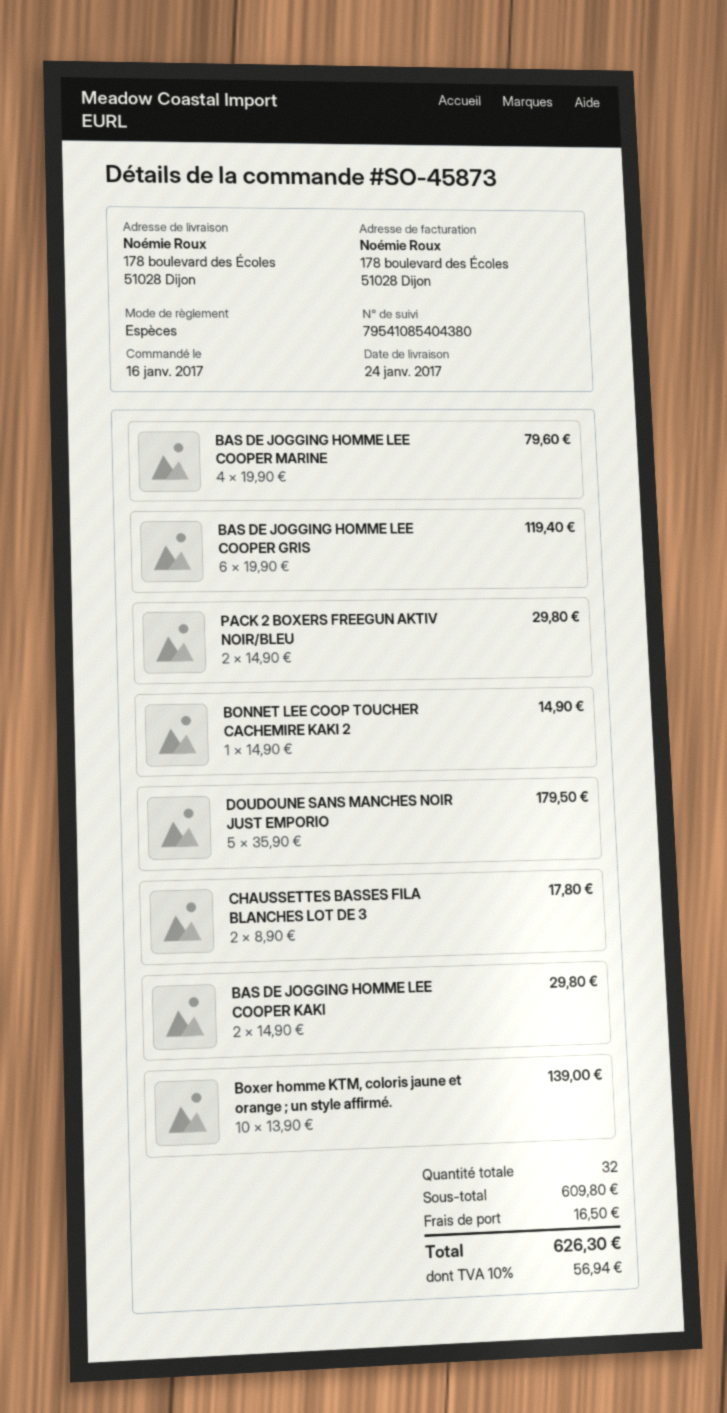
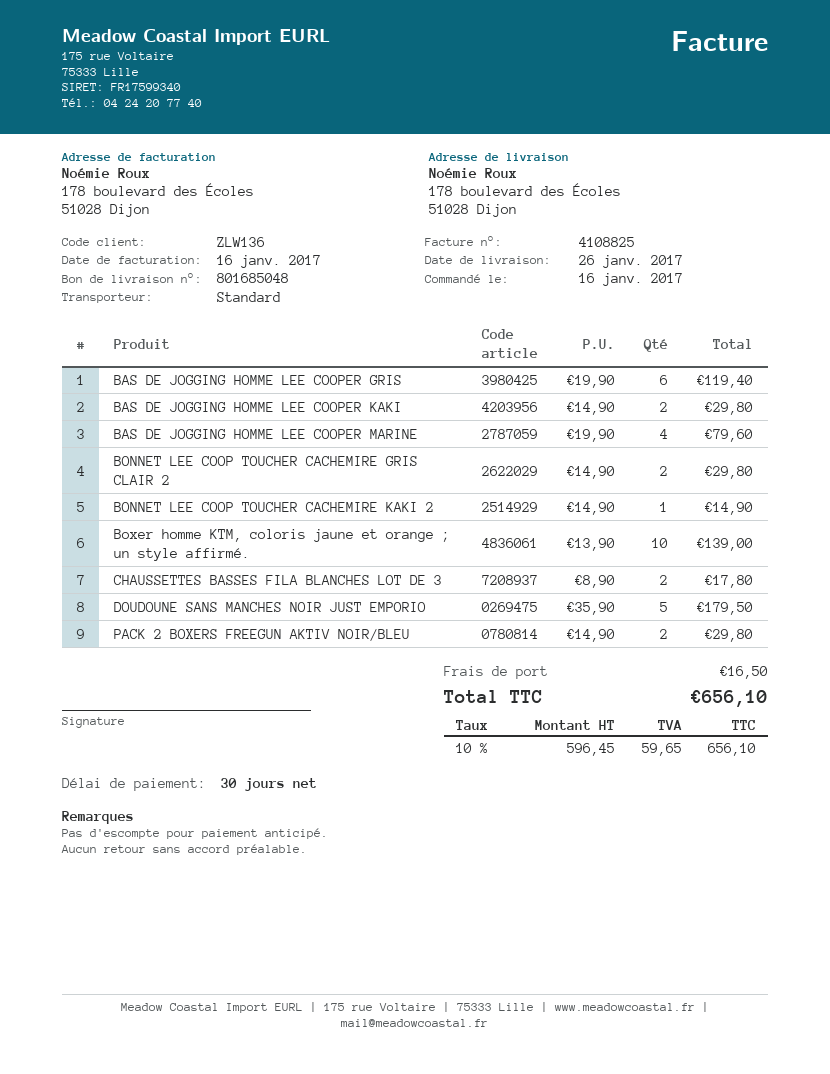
delivery date: 2017-01-24 -> 2017-01-26
BONNET LEE COOP TOUCHER CACHEMIRE GRIS CLAIR 2: none -> 2 x 14.90 = 29.80
tax: 10% = 56.94 -> 10% = 59.65
total: 626.30 -> 656.10

